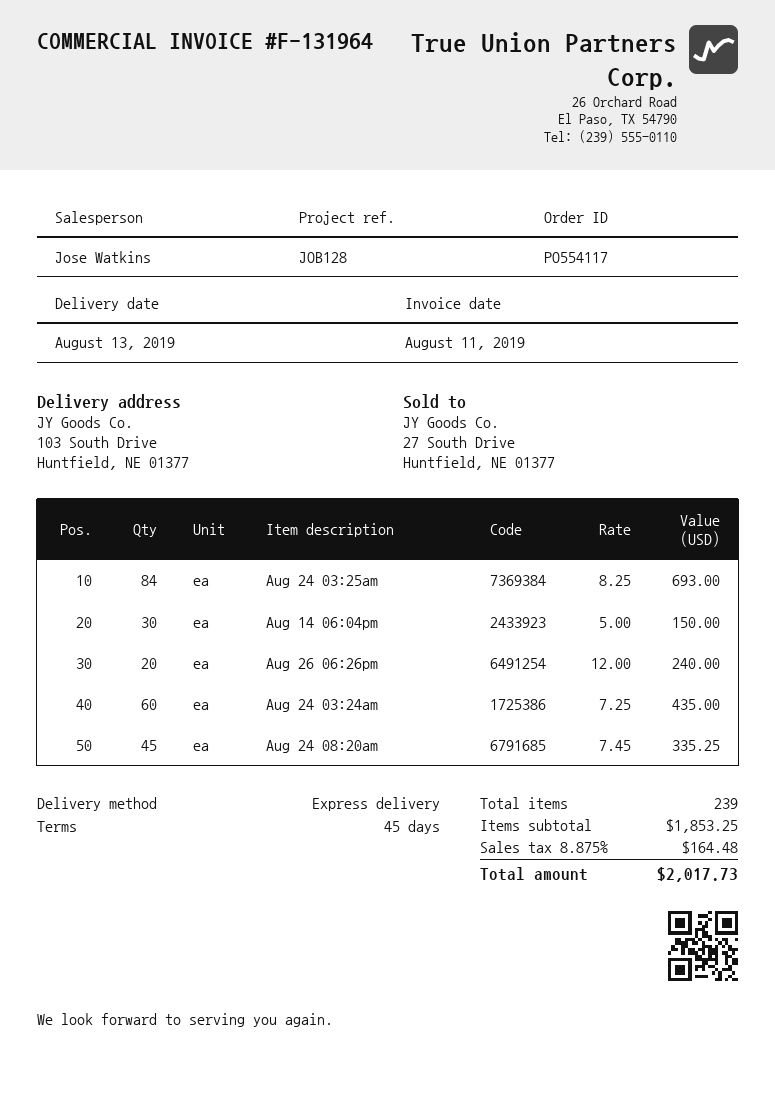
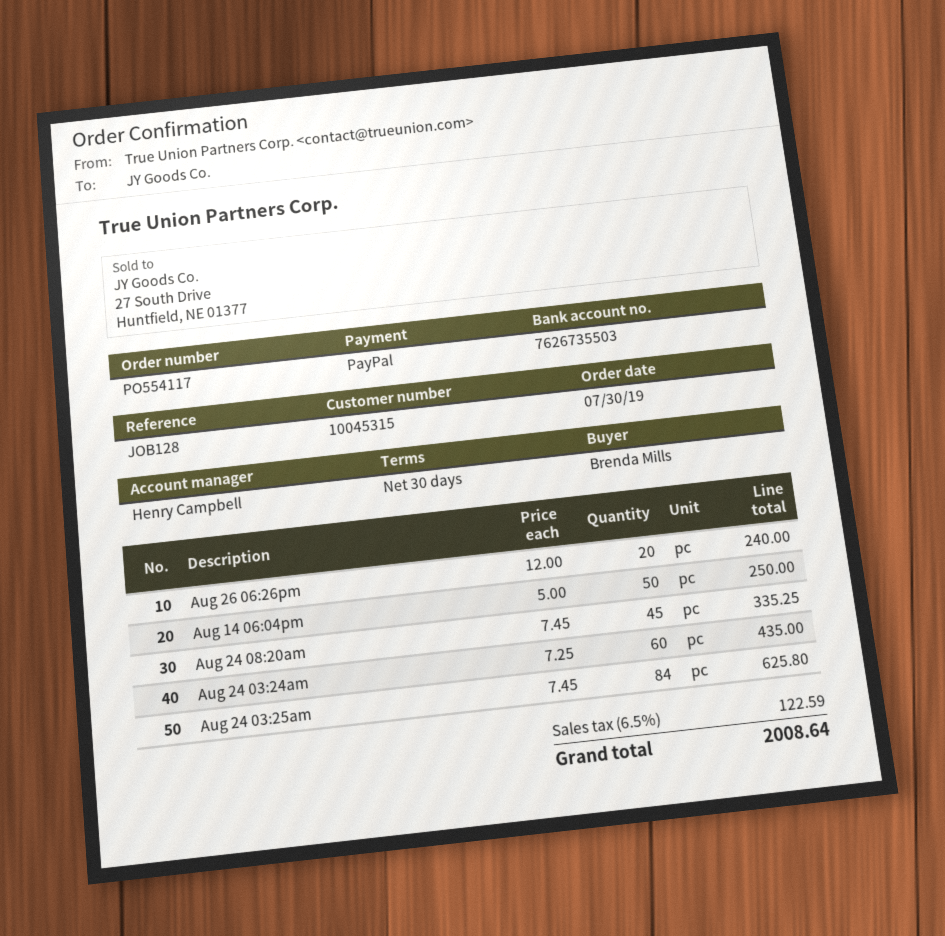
payment terms: 45 days -> 30 days
sales rep: Jose Watkins -> Henry Campbell
Aug 24 03:25am: 84 x 8.25 = 693.00 -> 84 x 7.45 = 625.80
Aug 14 06:04pm: 30 x 5.00 = 150.00 -> 50 x 5.00 = 250.00
tax: 8.875% = 164.48 -> 6.5% = 122.59
total: 2017.73 -> 2008.64

